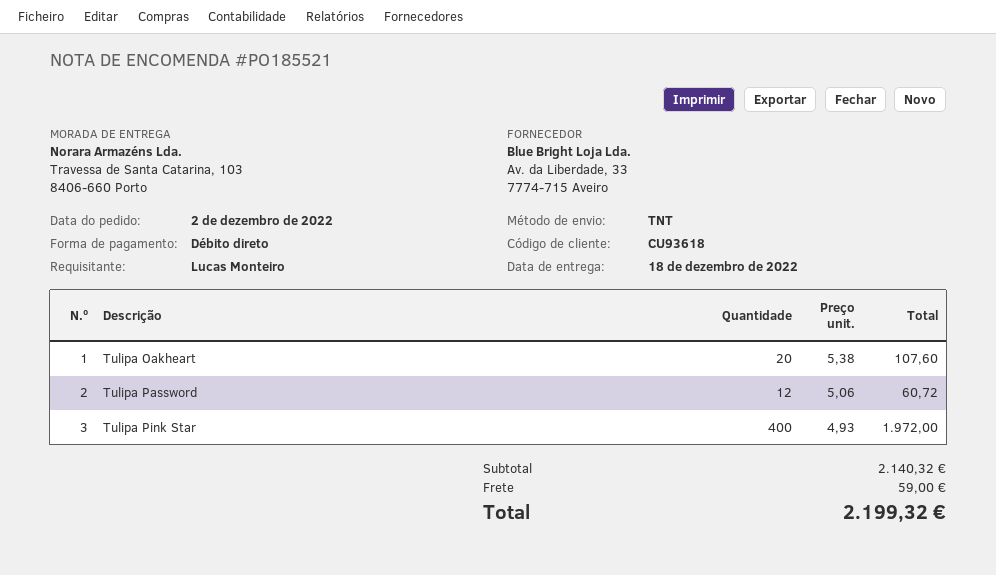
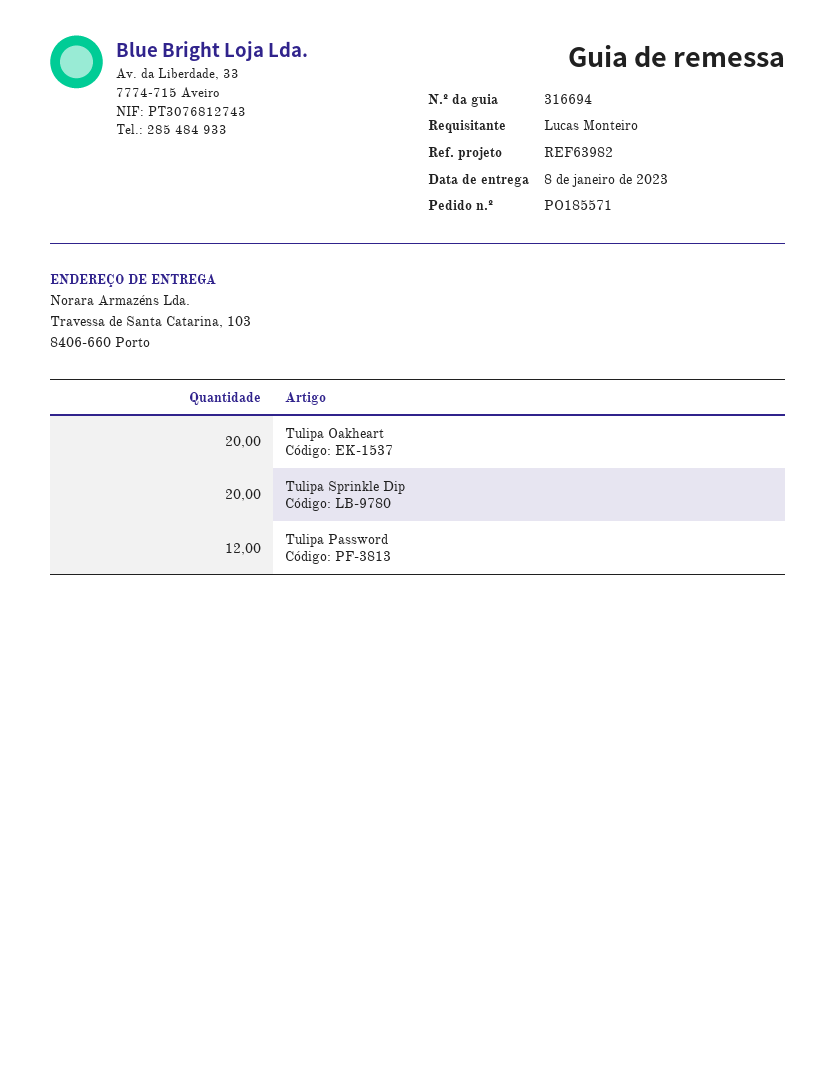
order number: PO185521 -> PO185571
delivery date: 2022-12-18 -> 2023-01-08
Tulipa Pink Star: 400 -> none
Tulipa Sprinkle Dip: none -> 20

